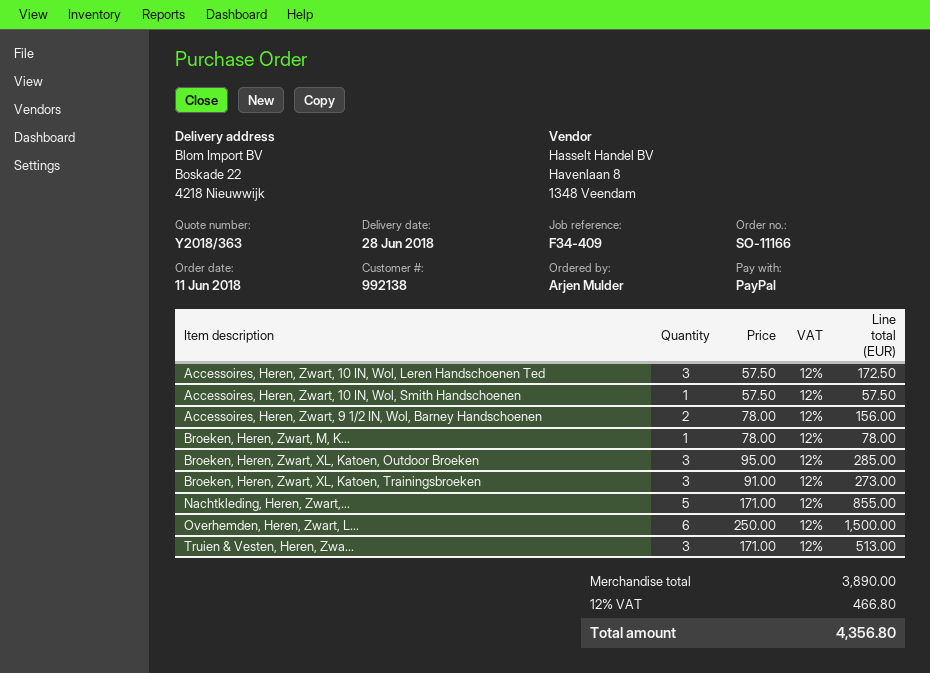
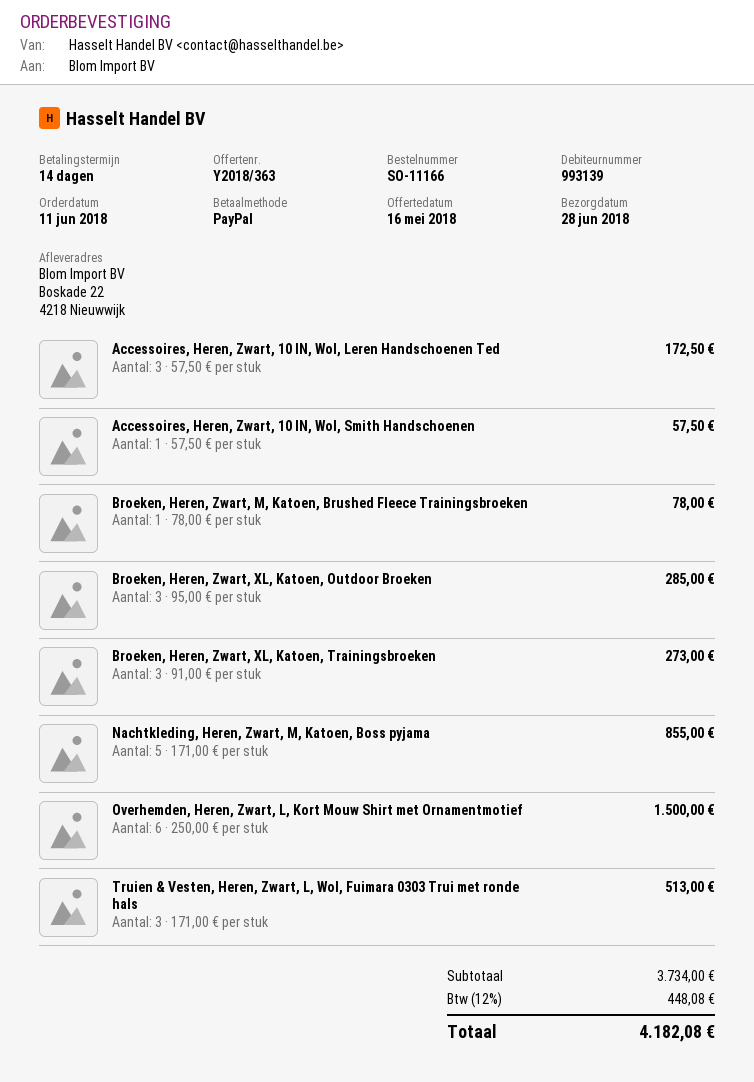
customer number: 992138 -> 993139
Accessoires, Heren, Zwart, 9 1/2 IN, Wol, Barney Handschoenen: 2 x 78.00 = 156.00 -> none
subtotal: 3890.00 -> 3734.00
tax: 12% = 466.80 -> 12% = 448.08
total: 4356.80 -> 4182.08

